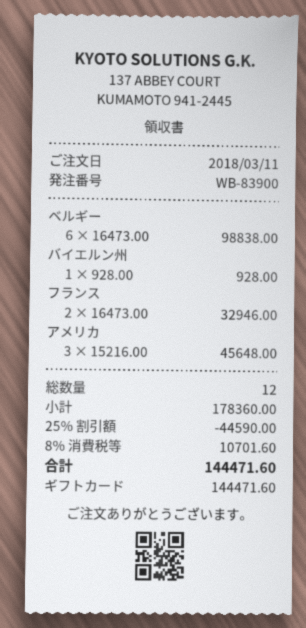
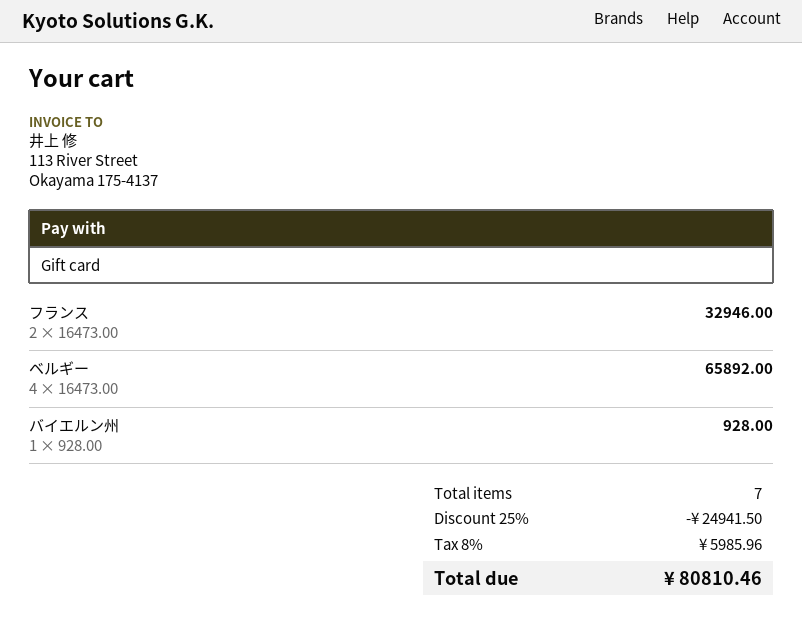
ベルギー: 6 x 16473.00 = 98838.00 -> 4 x 16473.00 = 65892.00
アメリカ: 3 x 15216.00 = 45648.00 -> none
total quantity: 12 -> 7
discount: 25% = 44590.00 -> 25% = 24941.50
tax: 8% = 10701.60 -> 8% = 5985.96
total: 144471.60 -> 80810.46

